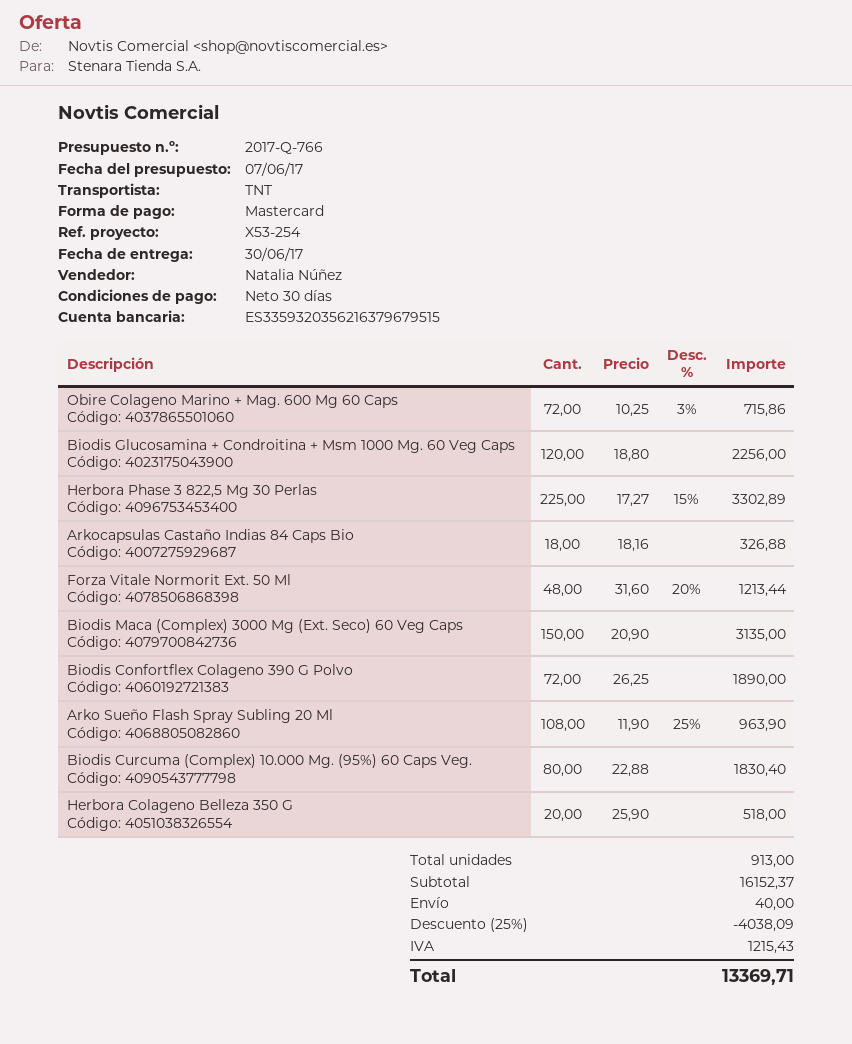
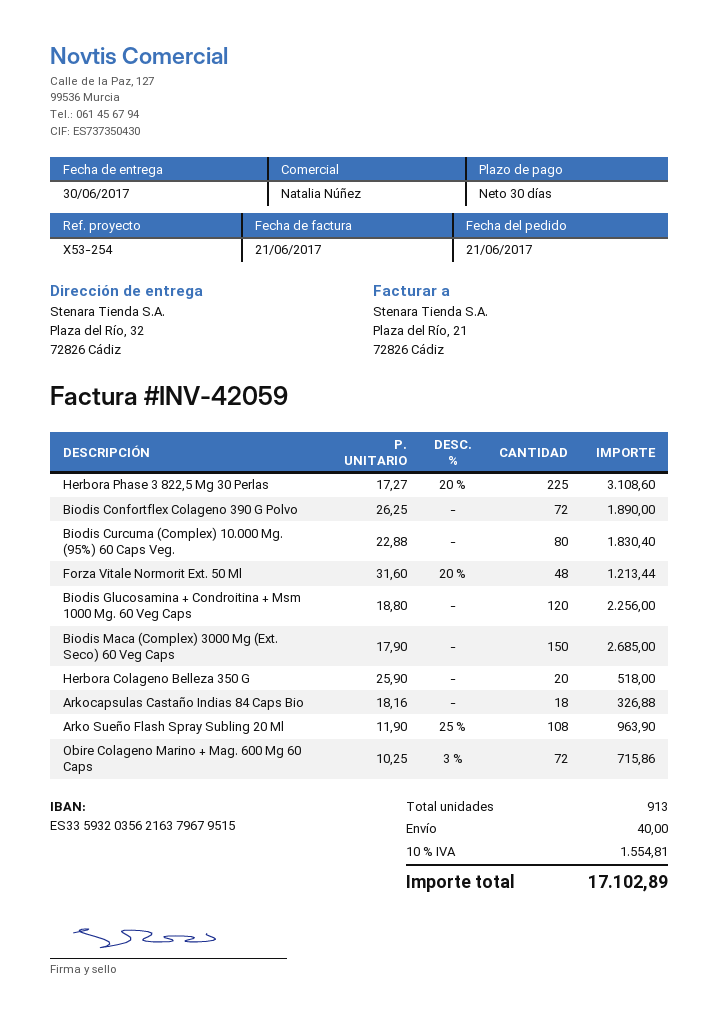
Herbora Phase 3 822,5 Mg 30 Perlas: 225 x 17.27 - 15% = 3302.89 -> 225 x 17.27 - 20% = 3108.60
Biodis Maca (Complex) 3000 Mg (Ext. Seco) 60 Veg Caps: 150 x 20.90 = 3135.00 -> 150 x 17.90 = 2685.00
discount: 25% = 4038.09 -> none
tax: 1215.43 -> 1554.81
total: 13369.71 -> 17102.89

